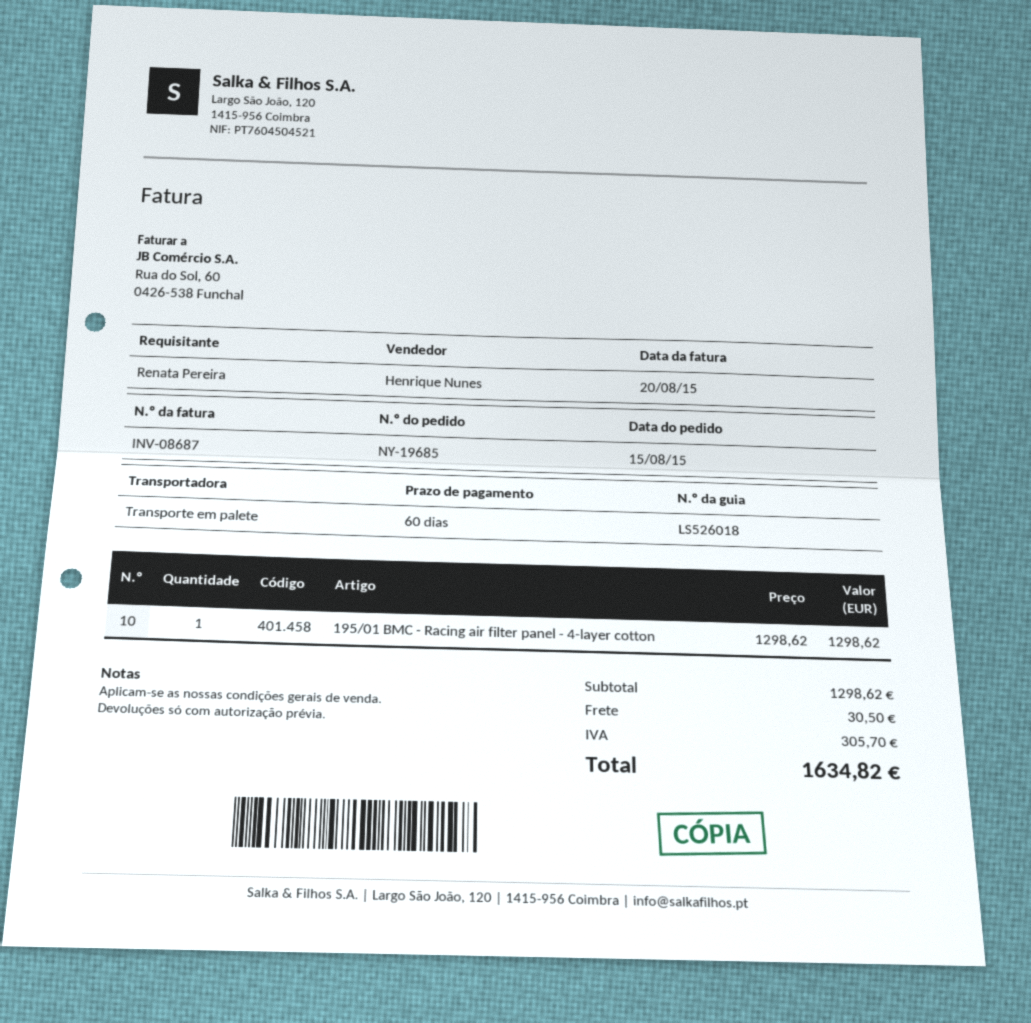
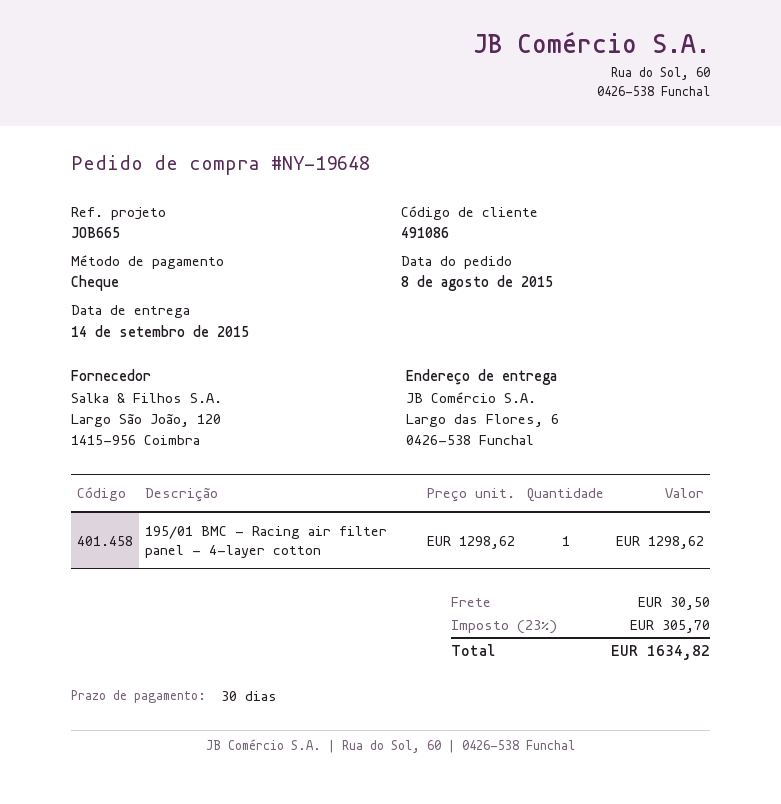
order number: NY-19685 -> NY-19648
order date: 2015-08-15 -> 2015-08-08
payment terms: 60 days -> 30 days

